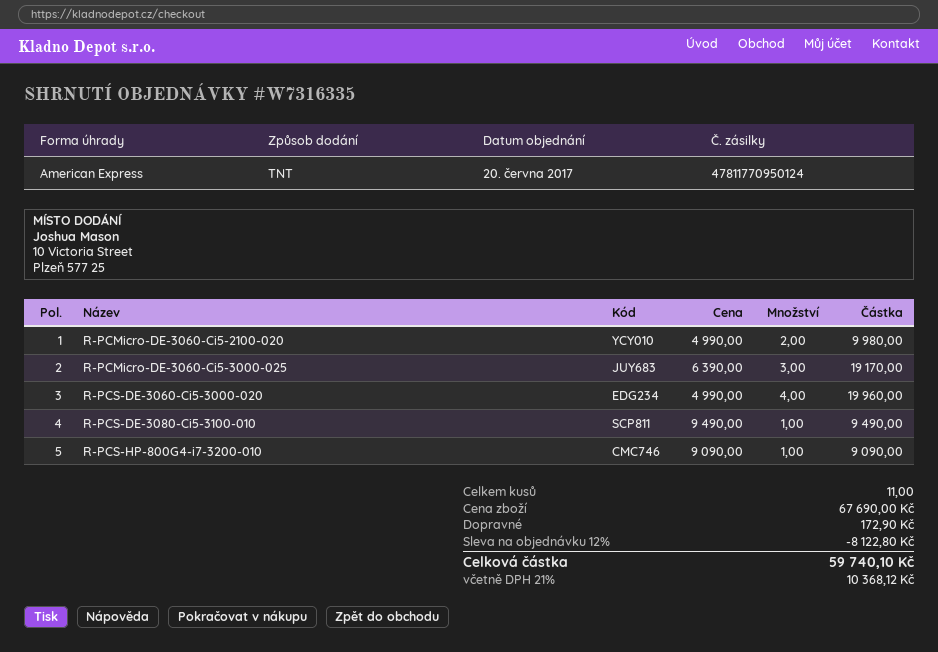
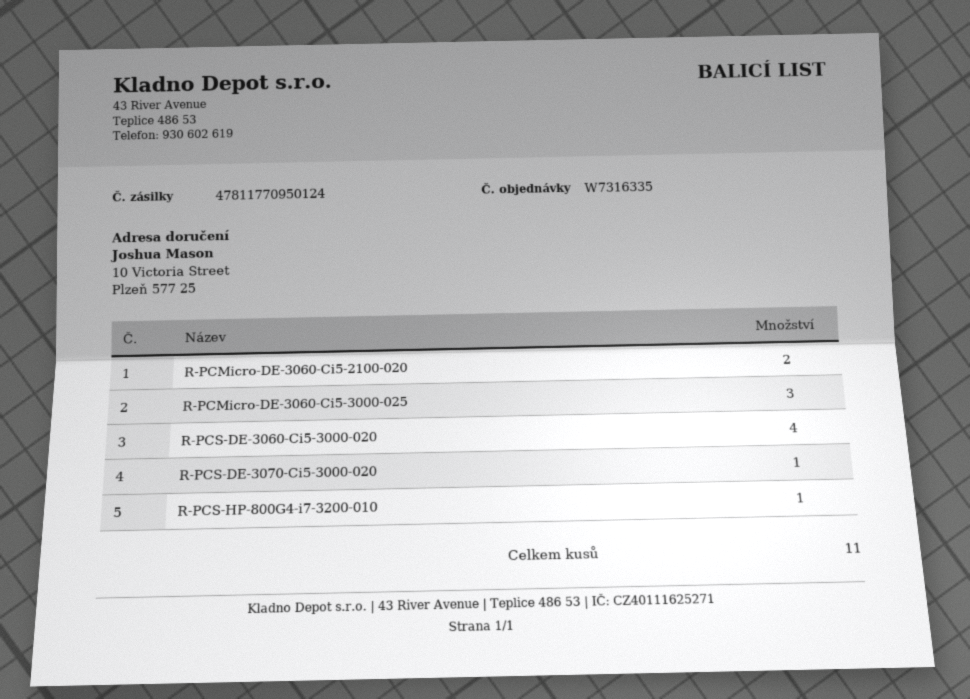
R-PCS-DE-3080-Ci5-3100-010: 1 -> none
R-PCS-DE-3070-Ci5-3000-020: none -> 1

